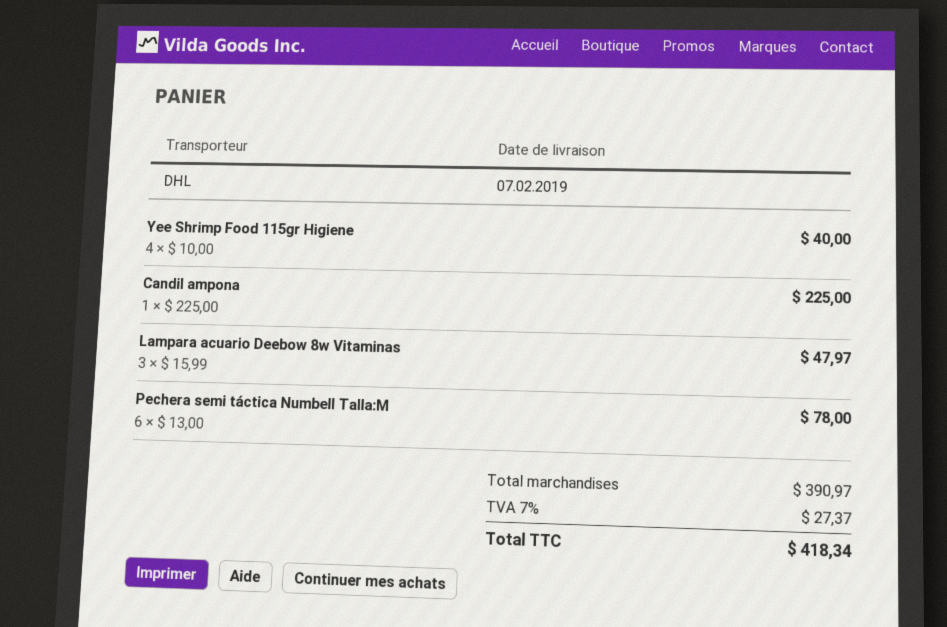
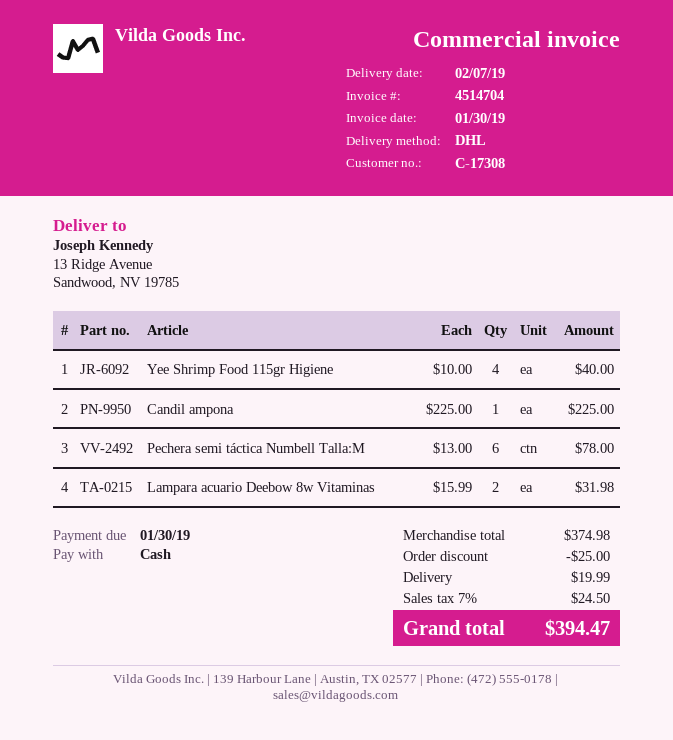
Lampara acuario Deebow 8w Vitaminas: 3 x 15.99 = 47.97 -> 2 x 15.99 = 31.98
subtotal: 390.97 -> 374.98
discount: none -> 25.00
shipping: none -> 19.99
tax: 7% = 27.37 -> 7% = 24.50
total: 418.34 -> 394.47

